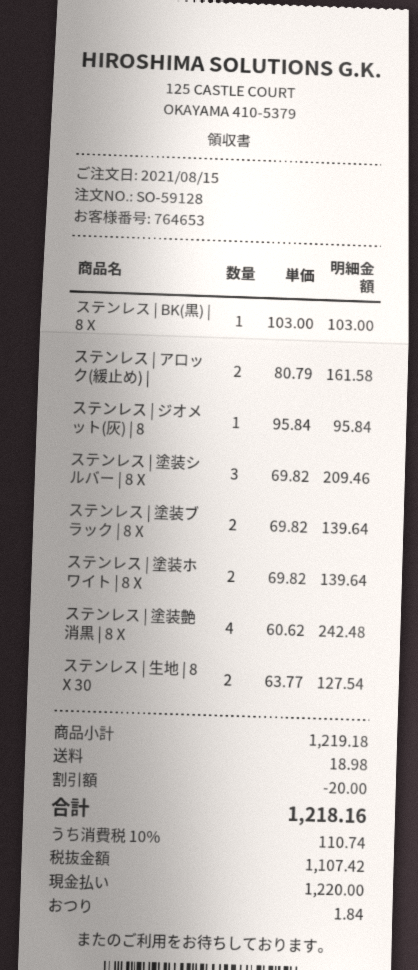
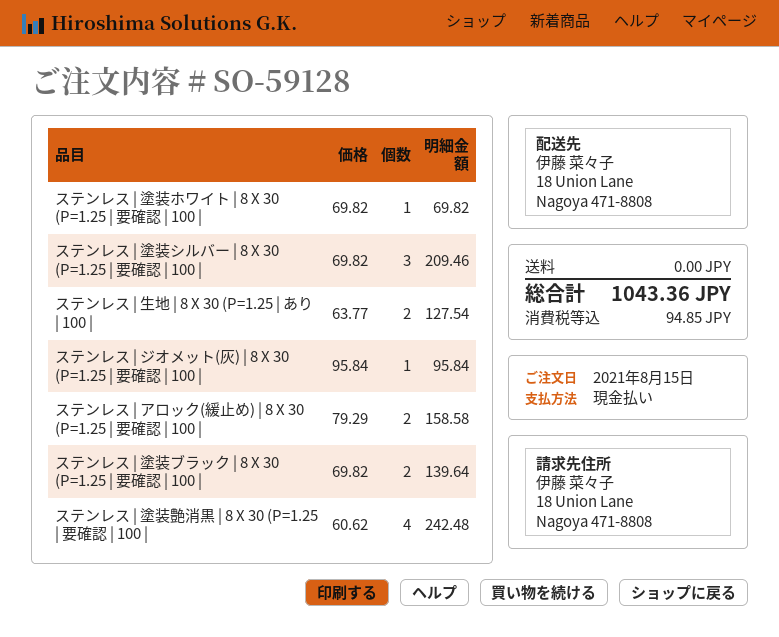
ステンレス | BK(黒) | 8 X: 1 x 103.00 = 103.00 -> none
ステンレス | アロック(緩止め) |: 2 x 80.79 = 161.58 -> 2 x 79.29 = 158.58
ステンレス | 塗装ホワイト | 8 X: 2 x 69.82 = 139.64 -> 1 x 69.82 = 69.82
discount: 20.00 -> none
shipping: 18.98 -> 0.00
tax: 110.74 -> 94.85
total: 1218.16 -> 1043.36

